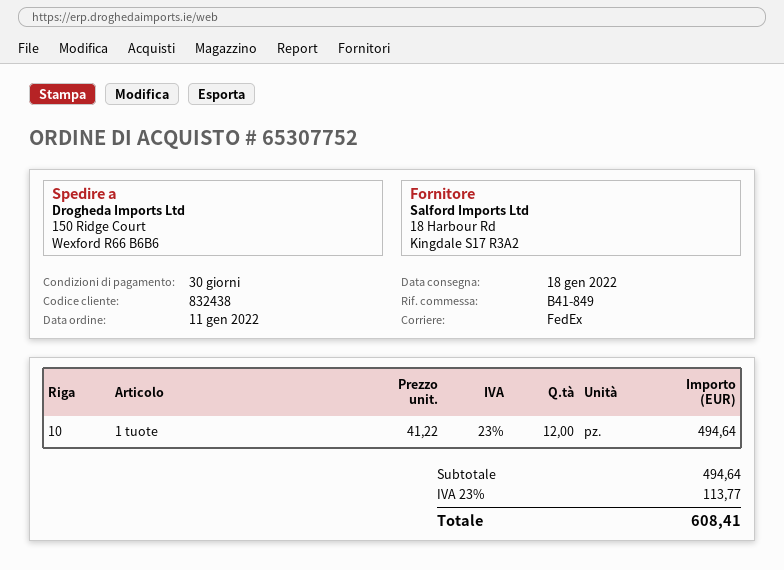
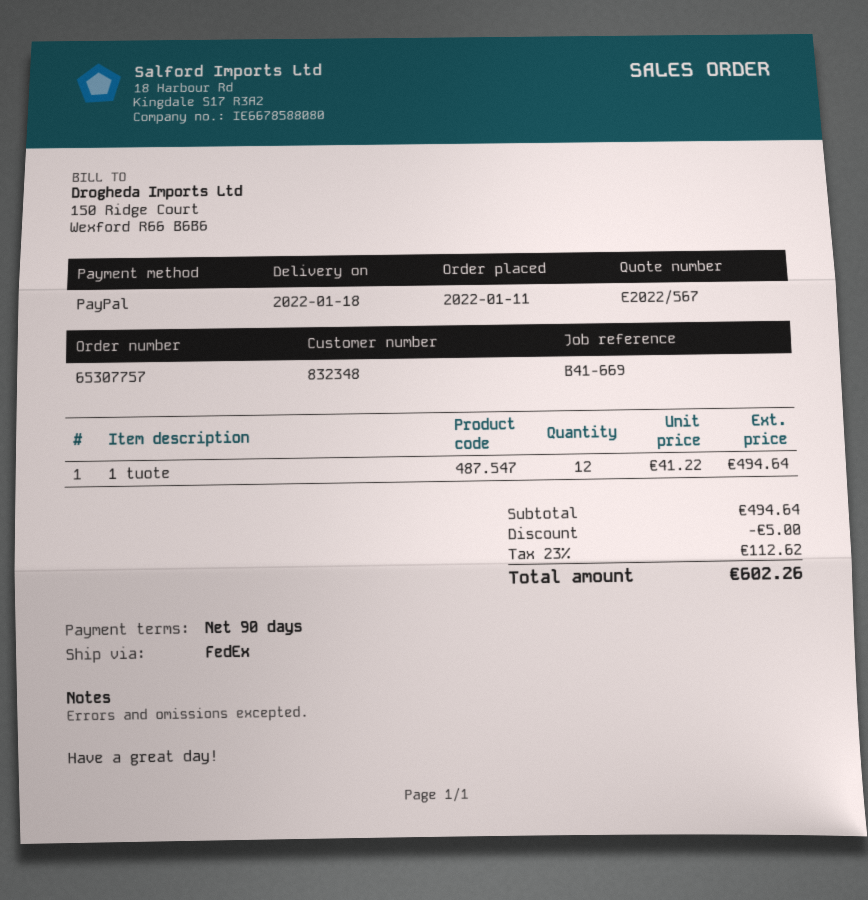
order number: 65307752 -> 65307757
payment terms: 30 days -> 90 days
customer number: 832438 -> 832348
reference: B41-849 -> B41-669
discount: none -> 5.00
tax: 23% = 113.77 -> 23% = 112.62
total: 608.41 -> 602.26

